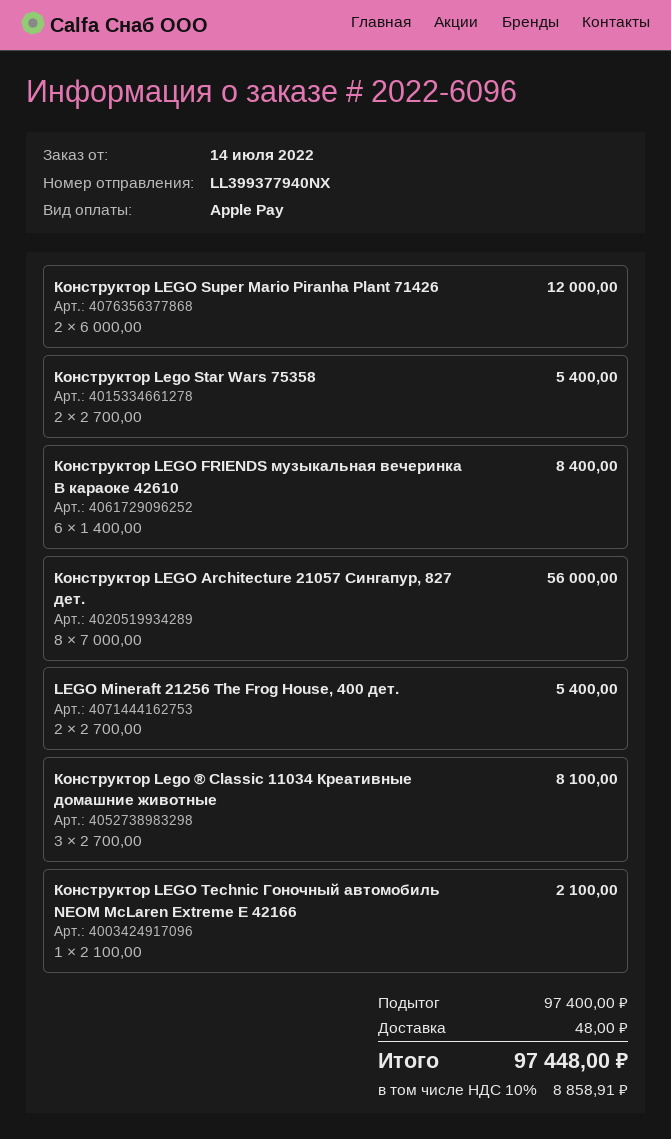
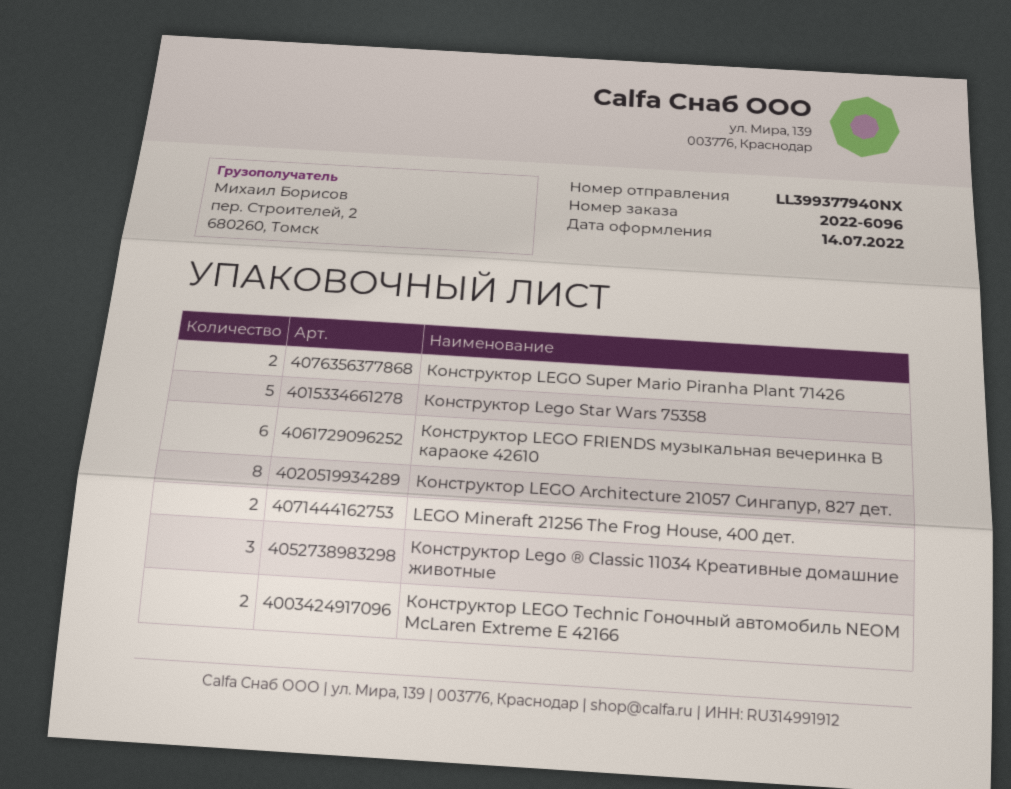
Конструктор Lego Star Wars 75358: 2 -> 5
Конструктор LEGO Technic Гоночный автомобиль NEOM McLaren Extreme E 42166: 1 -> 2

